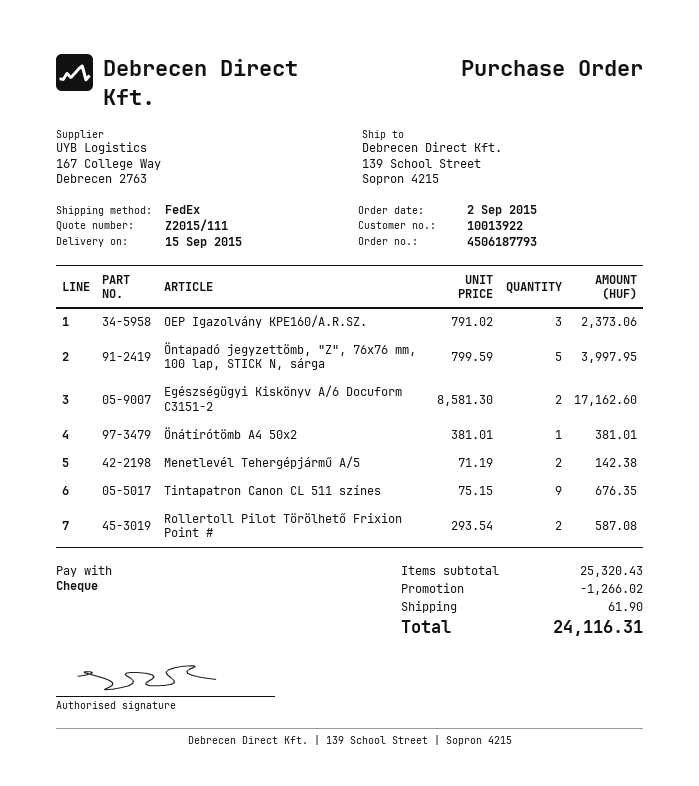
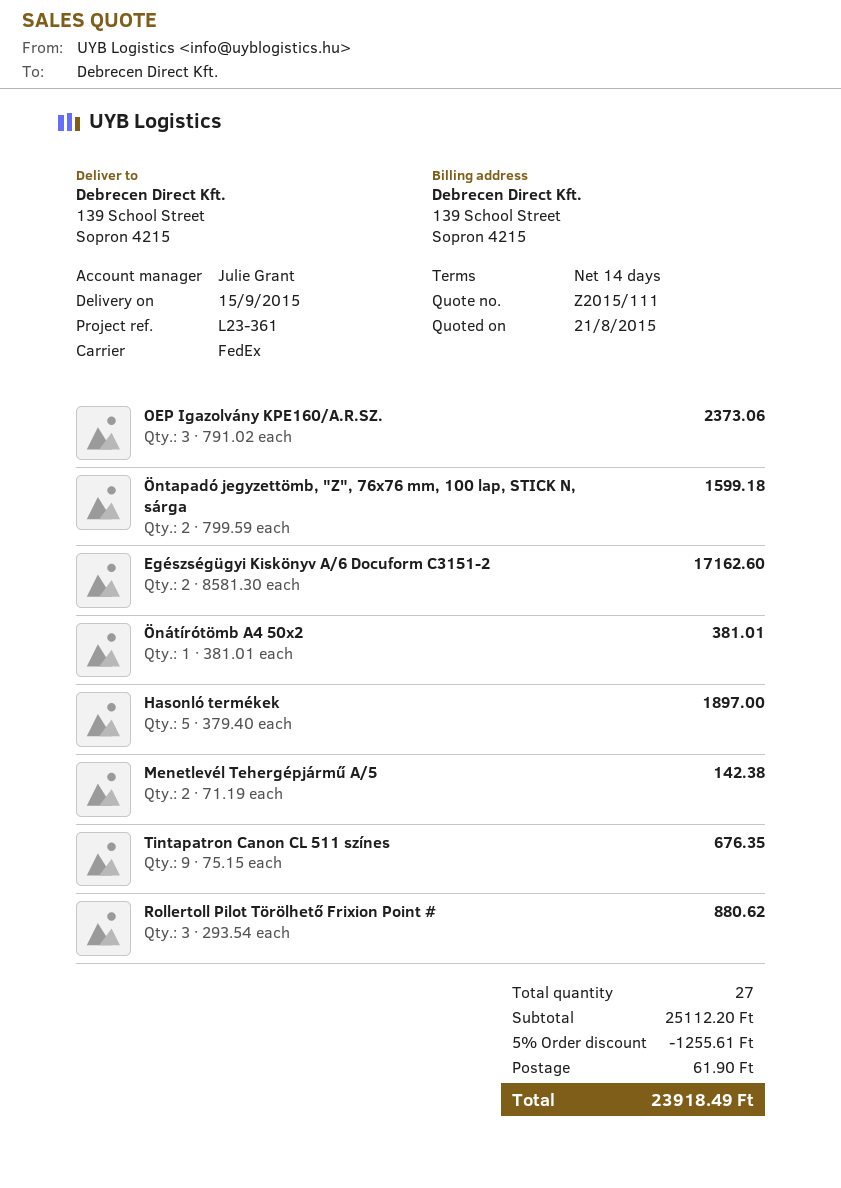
Öntapadó jegyzettömb, "Z", 76x76 mm, 100 lap, STICK N, sárga: 5 x 799.59 = 3997.95 -> 2 x 799.59 = 1599.18
Rollertoll Pilot Törölhető Frixion Point #: 2 x 293.54 = 587.08 -> 3 x 293.54 = 880.62
Hasonló termékek: none -> 5 x 379.40 = 1897.00
subtotal: 25320.43 -> 25112.20
discount: 1266.02 -> 1255.61
total: 24116.31 -> 23918.49

